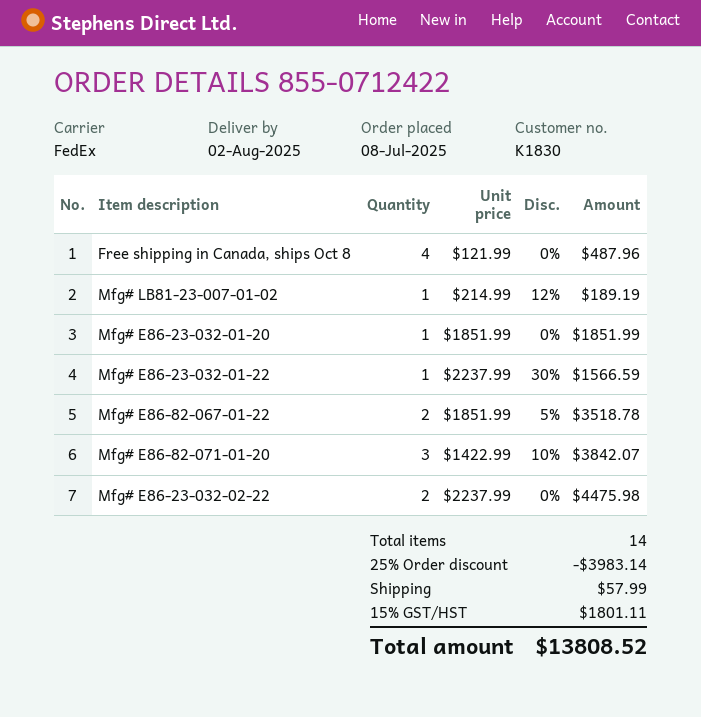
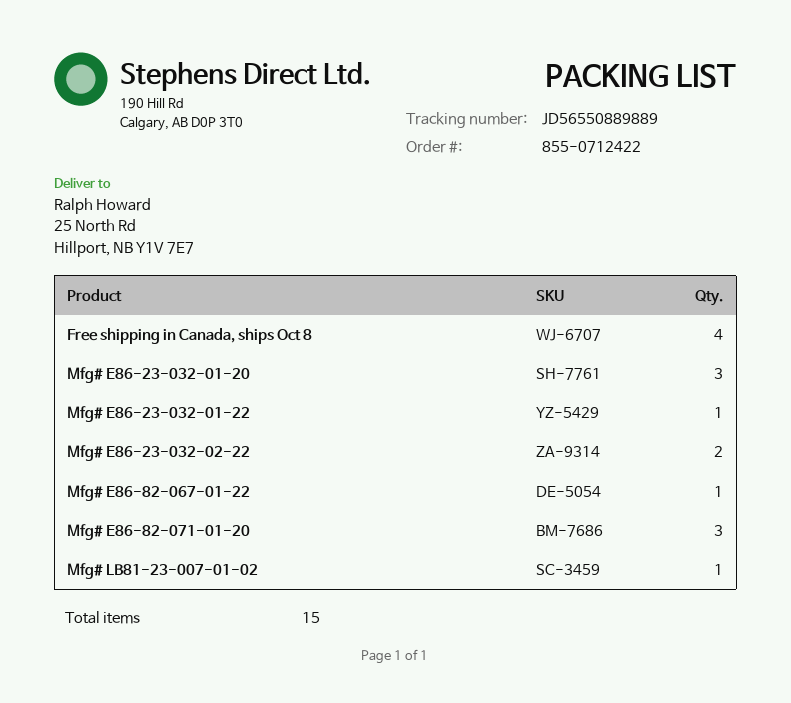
Mfg# E86-23-032-01-20: 1 -> 3
Mfg# E86-82-067-01-22: 2 -> 1
total quantity: 14 -> 15

